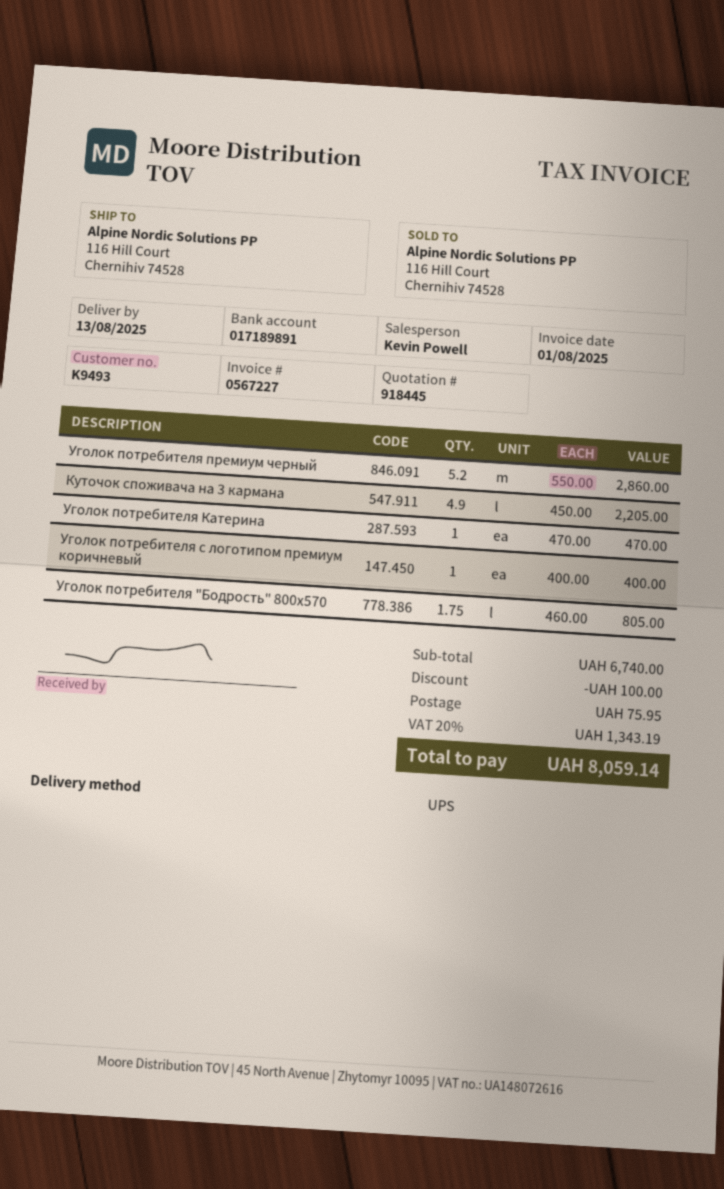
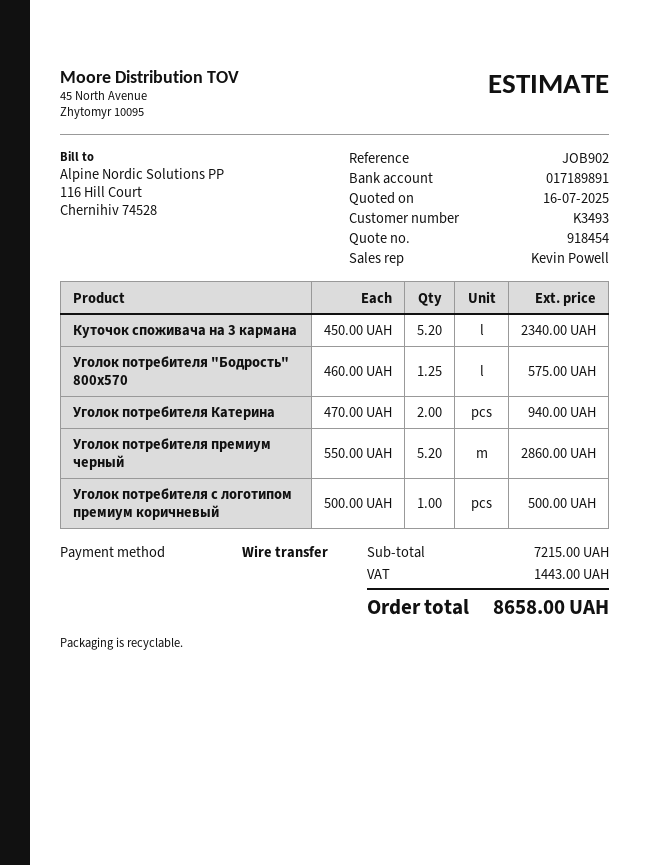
quote number: 918445 -> 918454
customer number: K9493 -> K3493
Куточок споживача на 3 кармана: 4.9 x 450.00 = 2205.00 -> 5.2 x 450.00 = 2340.00
Уголок потребителя Катерина: 1 x 470.00 = 470.00 -> 2 x 470.00 = 940.00
Уголок потребителя с логотипом премиум коричневый: 1 x 400.00 = 400.00 -> 1 x 500.00 = 500.00
Уголок потребителя "Бодрость" 800x570: 1.75 x 460.00 = 805.00 -> 1.25 x 460.00 = 575.00
subtotal: 6740.00 -> 7215.00
discount: 100.00 -> none
shipping: 75.95 -> none
tax: 1343.19 -> 1443.00
total: 8059.14 -> 8658.00

